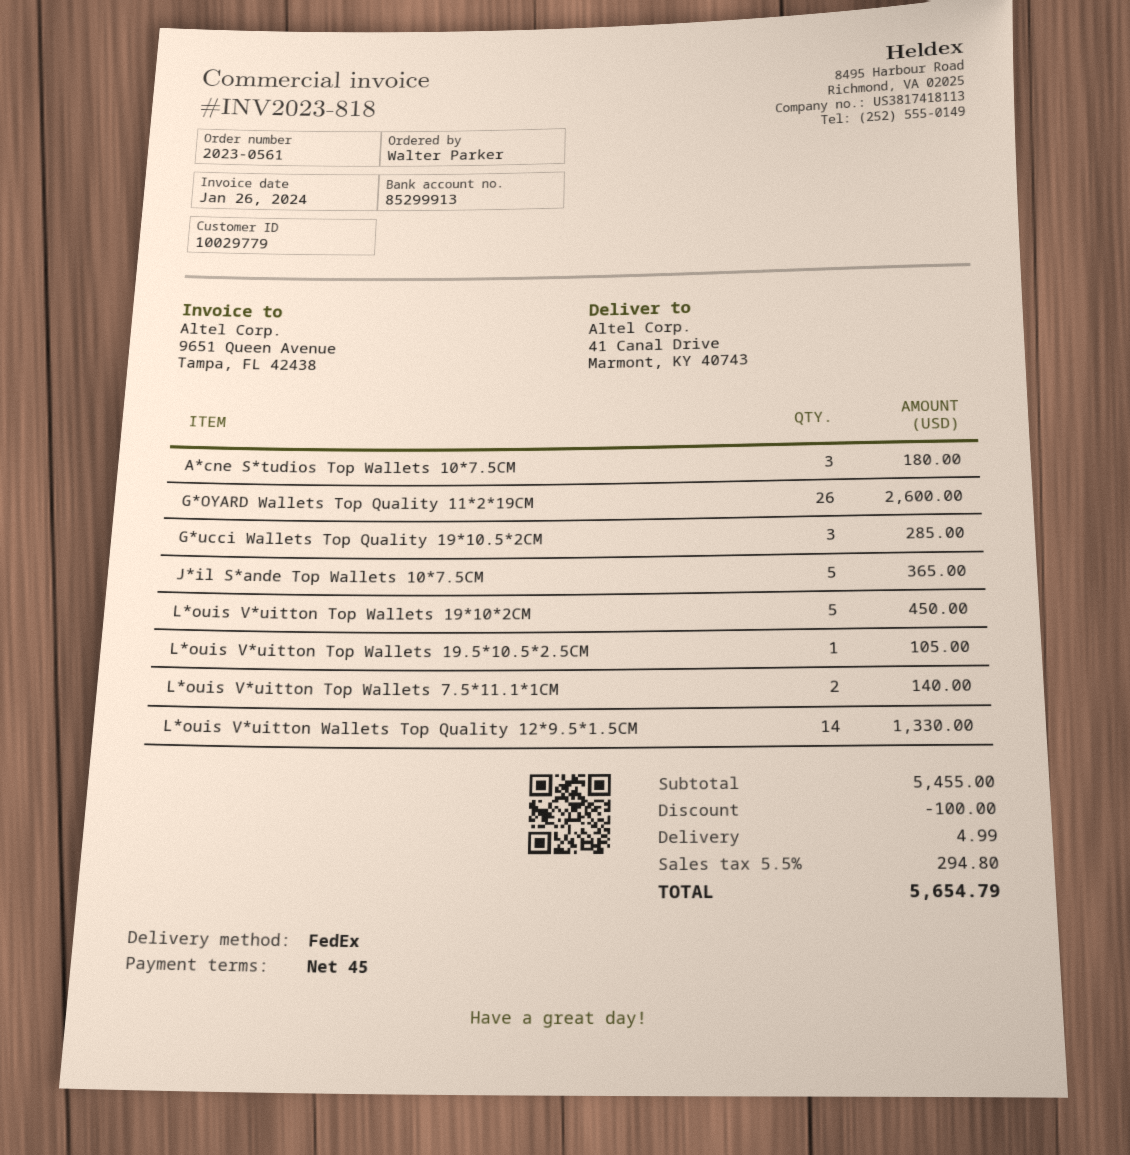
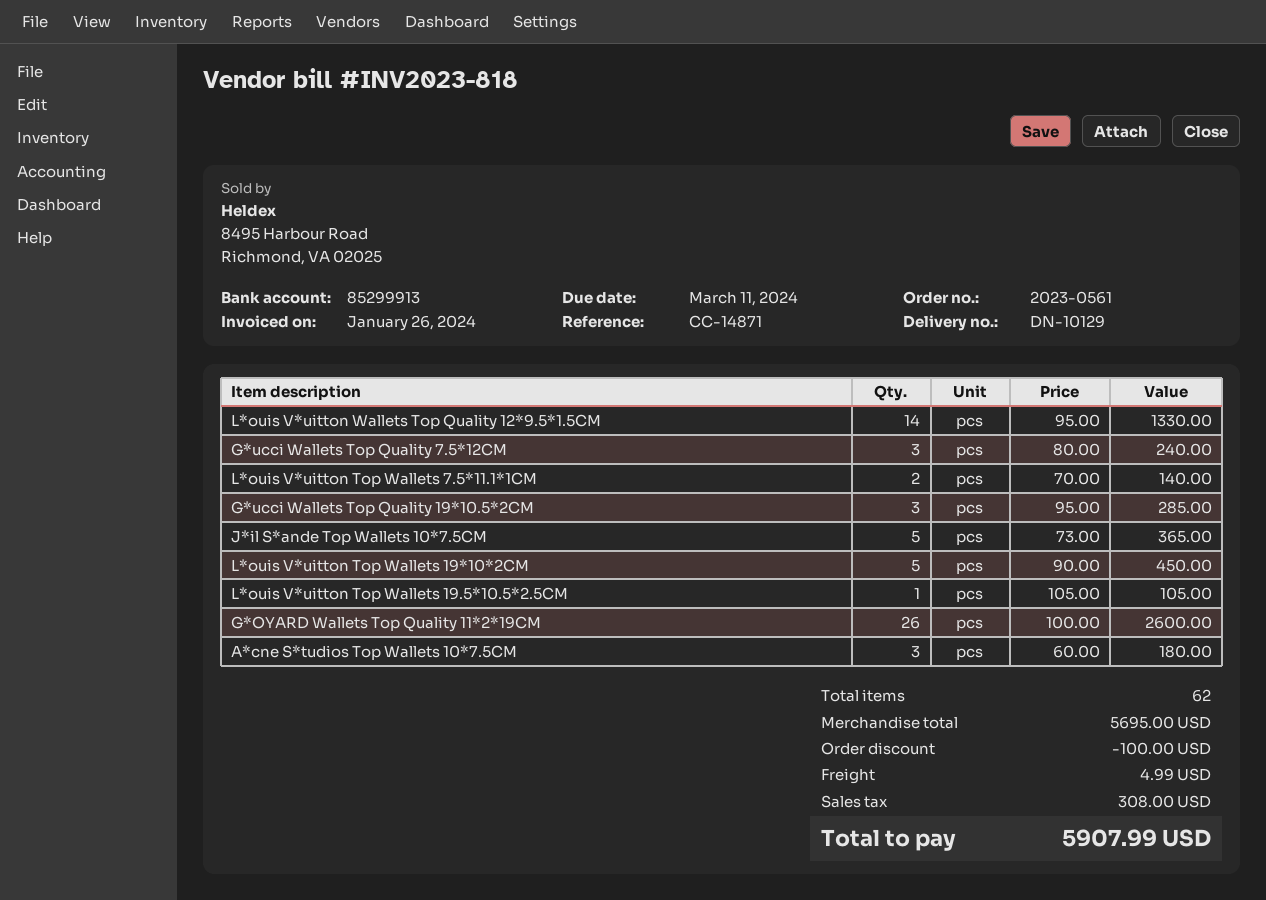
G*ucci Wallets Top Quality 7.5*12CM: none -> 3 for 240.00
subtotal: 5455.00 -> 5695.00
tax: 294.80 -> 308.00
total: 5654.79 -> 5907.99

